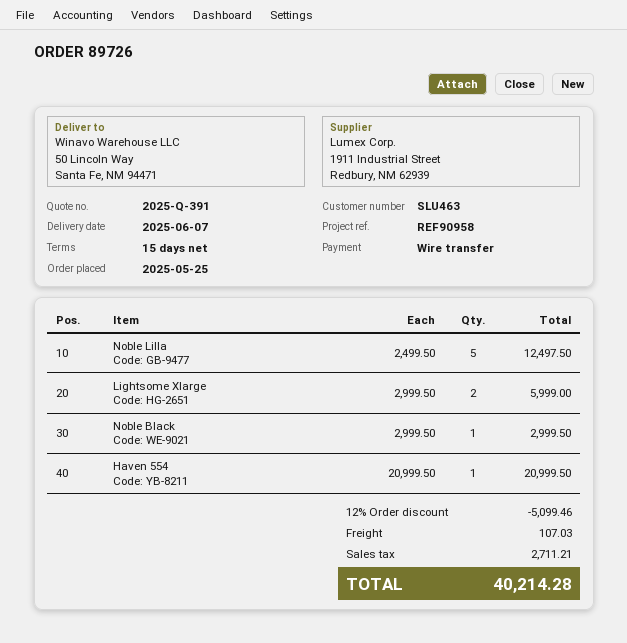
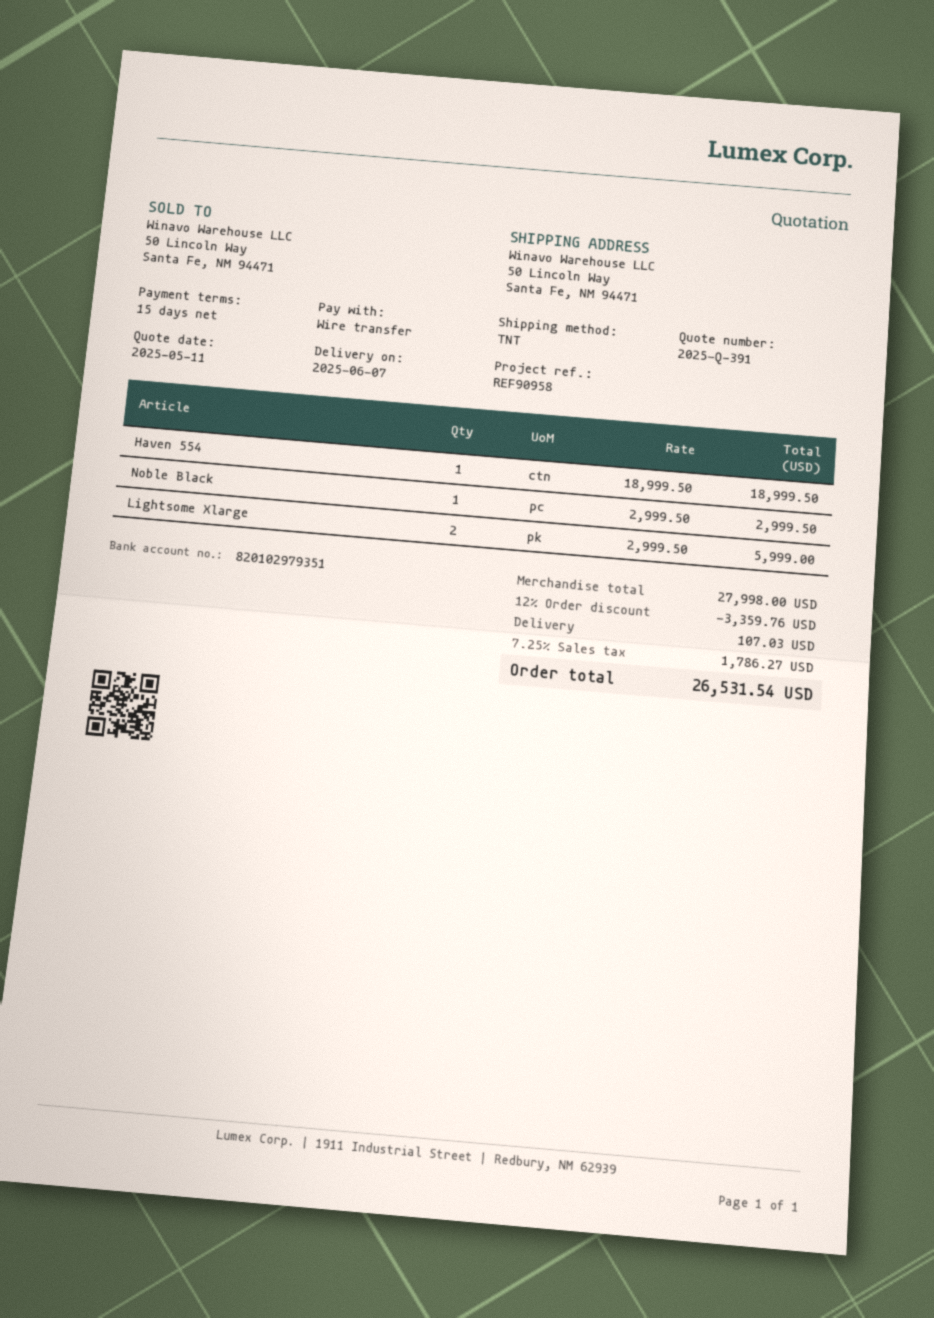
Noble Lilla: 5 x 2499.50 = 12497.50 -> none
Haven 554: 1 x 20999.50 = 20999.50 -> 1 x 18999.50 = 18999.50
discount: 12% = 5099.46 -> 12% = 3359.76
tax: 2711.21 -> 1786.27
total: 40214.28 -> 26531.54

